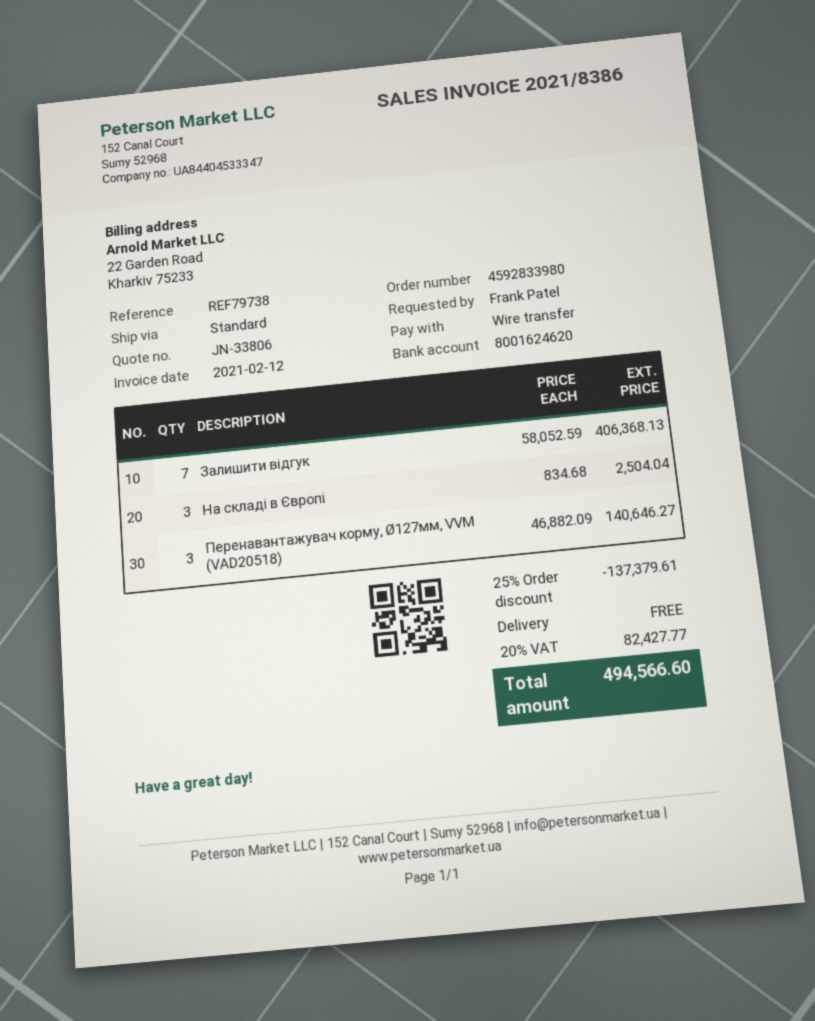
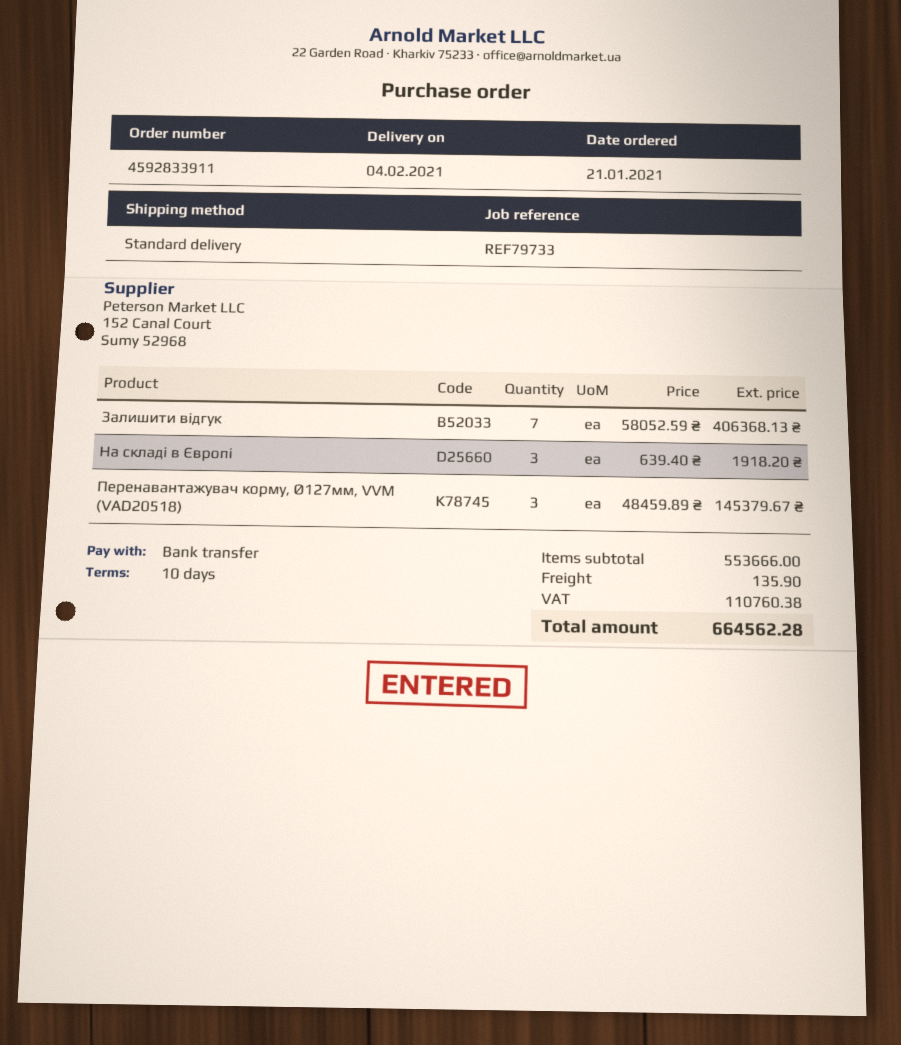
order number: 4592833980 -> 4592833911
reference: REF79738 -> REF79733
На складі в Європі: 3 x 834.68 = 2504.04 -> 3 x 639.40 = 1918.20
Перенавантажувач корму, Ø127мм, VVM (VAD20518): 3 x 46882.09 = 140646.27 -> 3 x 48459.89 = 145379.67
discount: 25% = 137379.61 -> none
shipping: 0.00 -> 135.90
tax: 82427.77 -> 110760.38
total: 494566.60 -> 664562.28

